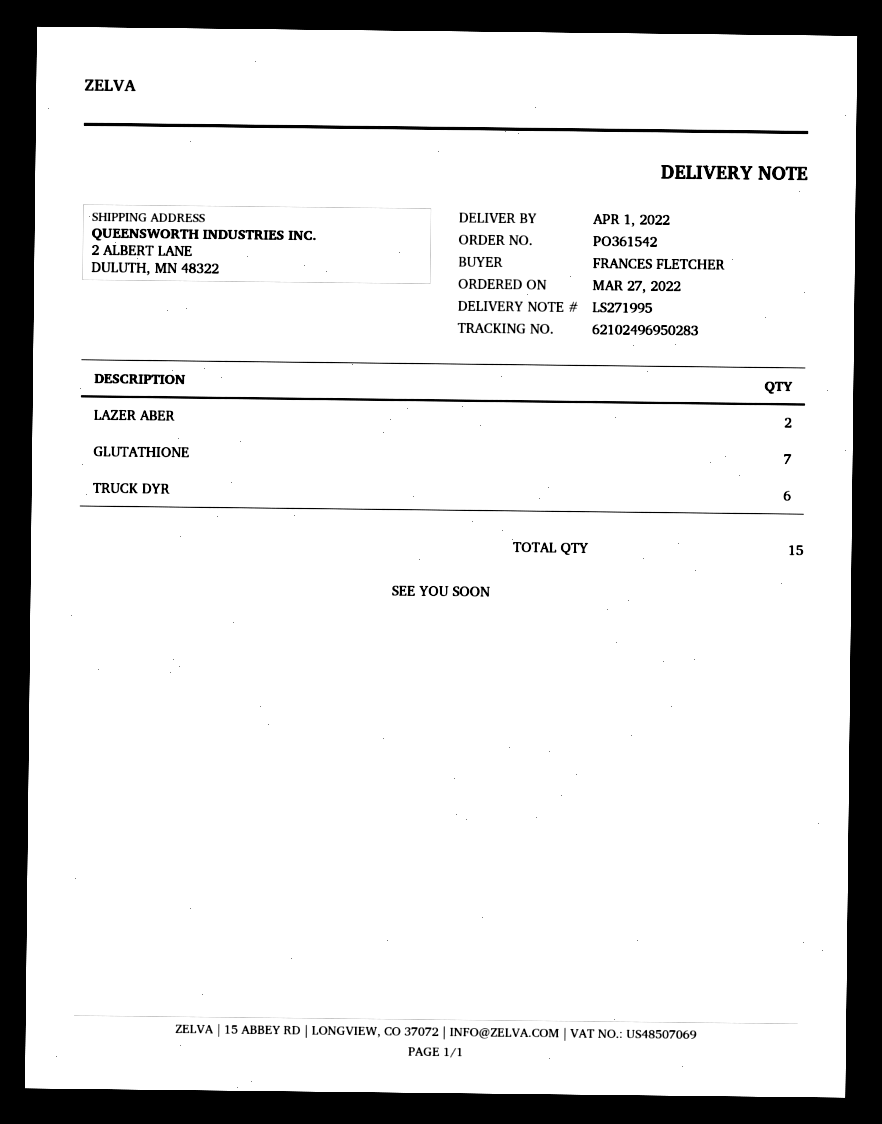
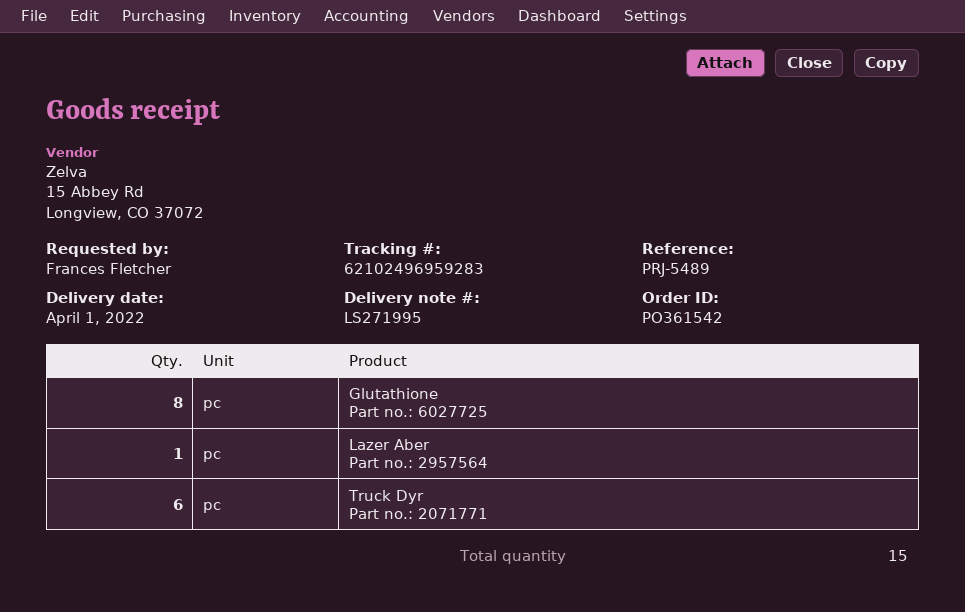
tracking number: 62102496950283 -> 62102496959283
LAZER ABER: 2 -> 1
GLUTATHIONE: 7 -> 8

